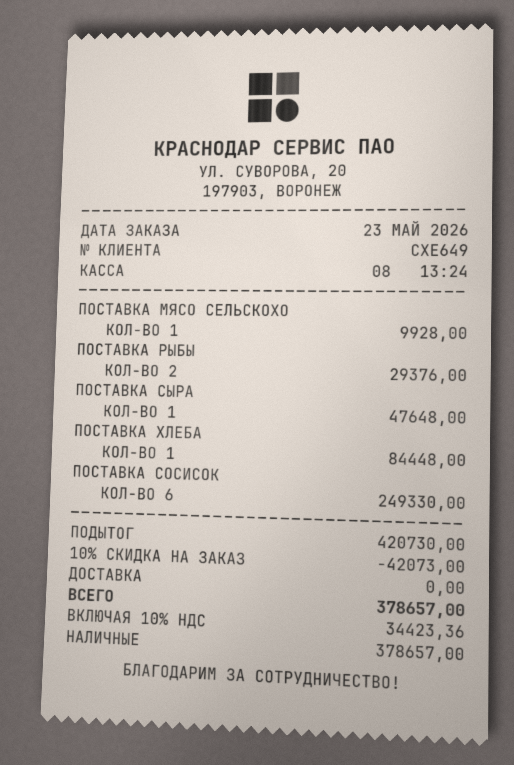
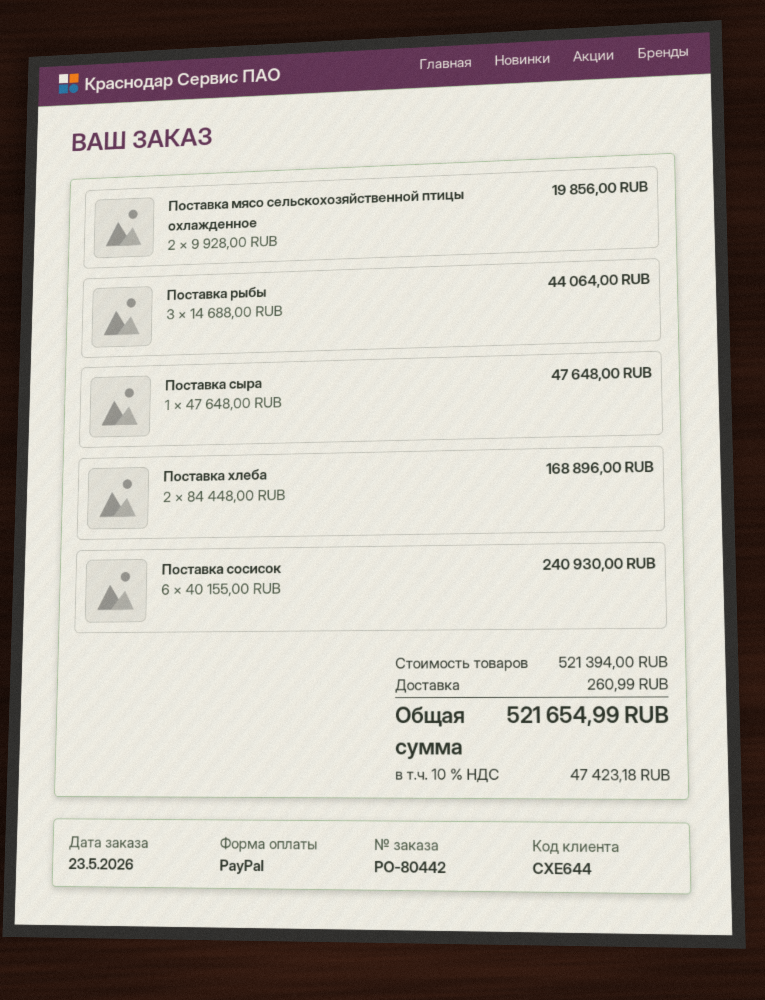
customer number: CXE649 -> CXE644
payment method: cash -> PayPal
ПОСТАВКА МЯСО СЕЛЬСКОХО: 1 for 9928.00 -> 2 for 19856.00
ПОСТАВКА РЫБЫ: 2 for 29376.00 -> 3 for 44064.00
ПОСТАВКА ХЛЕБА: 1 for 84448.00 -> 2 for 168896.00
ПОСТАВКА СОСИСОК: 6 for 249330.00 -> 6 for 240930.00
subtotal: 420730.00 -> 521394.00
discount: 10% = 42073.00 -> none
shipping: 0.00 -> 260.99
tax: 10% = 34423.36 -> 10% = 47423.18
total: 378657.00 -> 521654.99

